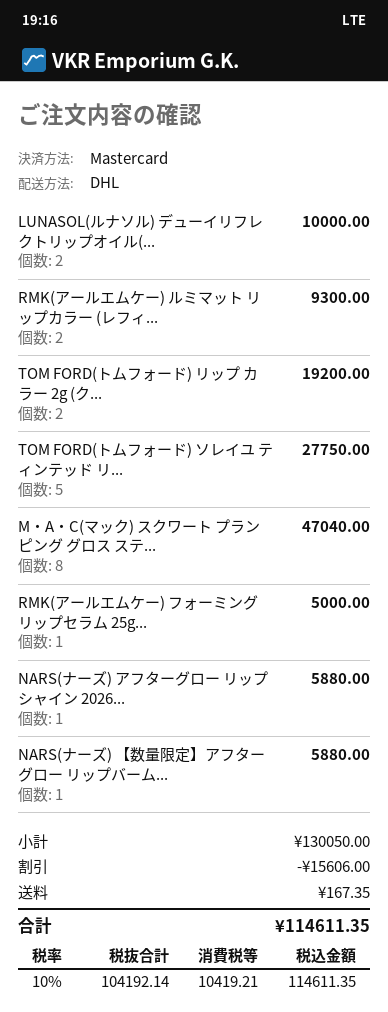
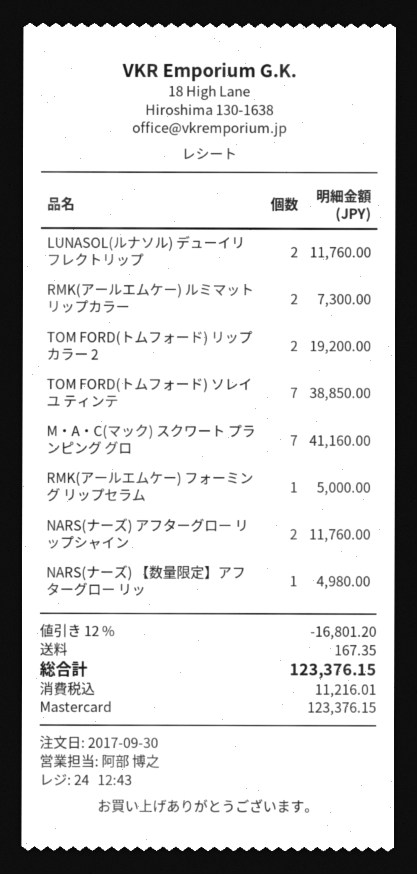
LUNASOL(ルナソル) デューイリフレクトリップオイル(...: 2 for 10000.00 -> 2 for 11760.00
RMK(アールエムケー) ルミマット リップカラー (レフィ...: 2 for 9300.00 -> 2 for 7300.00
TOM FORD(トムフォード) ソレイユ ティンテッド リ...: 5 for 27750.00 -> 7 for 38850.00
M・A・C(マック) スクワート プランピング グロス ステ...: 8 for 47040.00 -> 7 for 41160.00
NARS(ナーズ) アフターグロー リップシャイン 2026...: 1 for 5880.00 -> 2 for 11760.00
NARS(ナーズ) 【数量限定】アフターグロー リップバーム...: 1 for 5880.00 -> 1 for 4980.00
discount: 15606.00 -> 16801.20
tax: 10419.21 -> 11216.01
total: 114611.35 -> 123376.15

